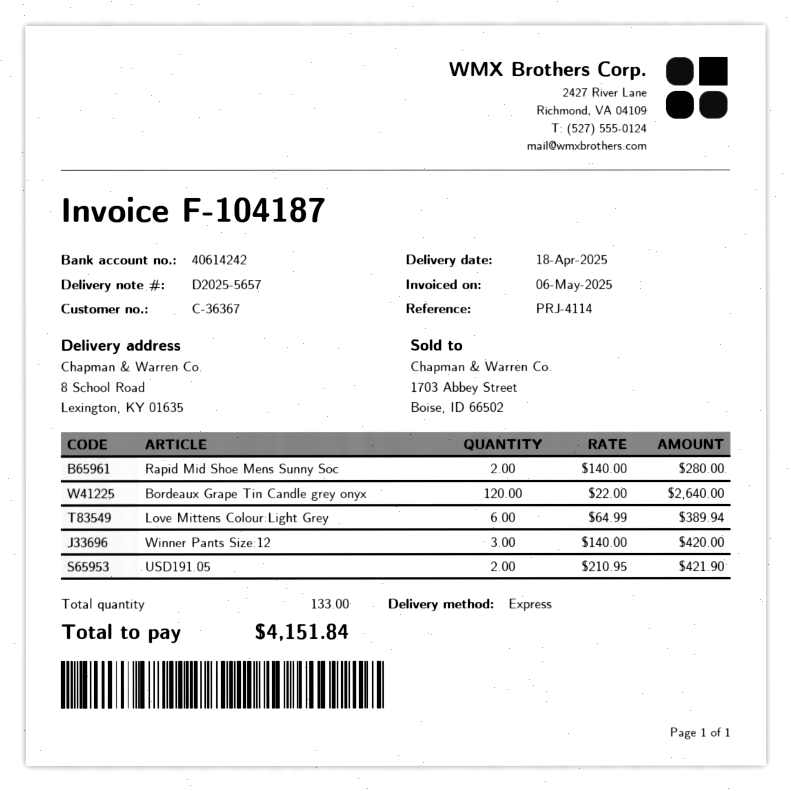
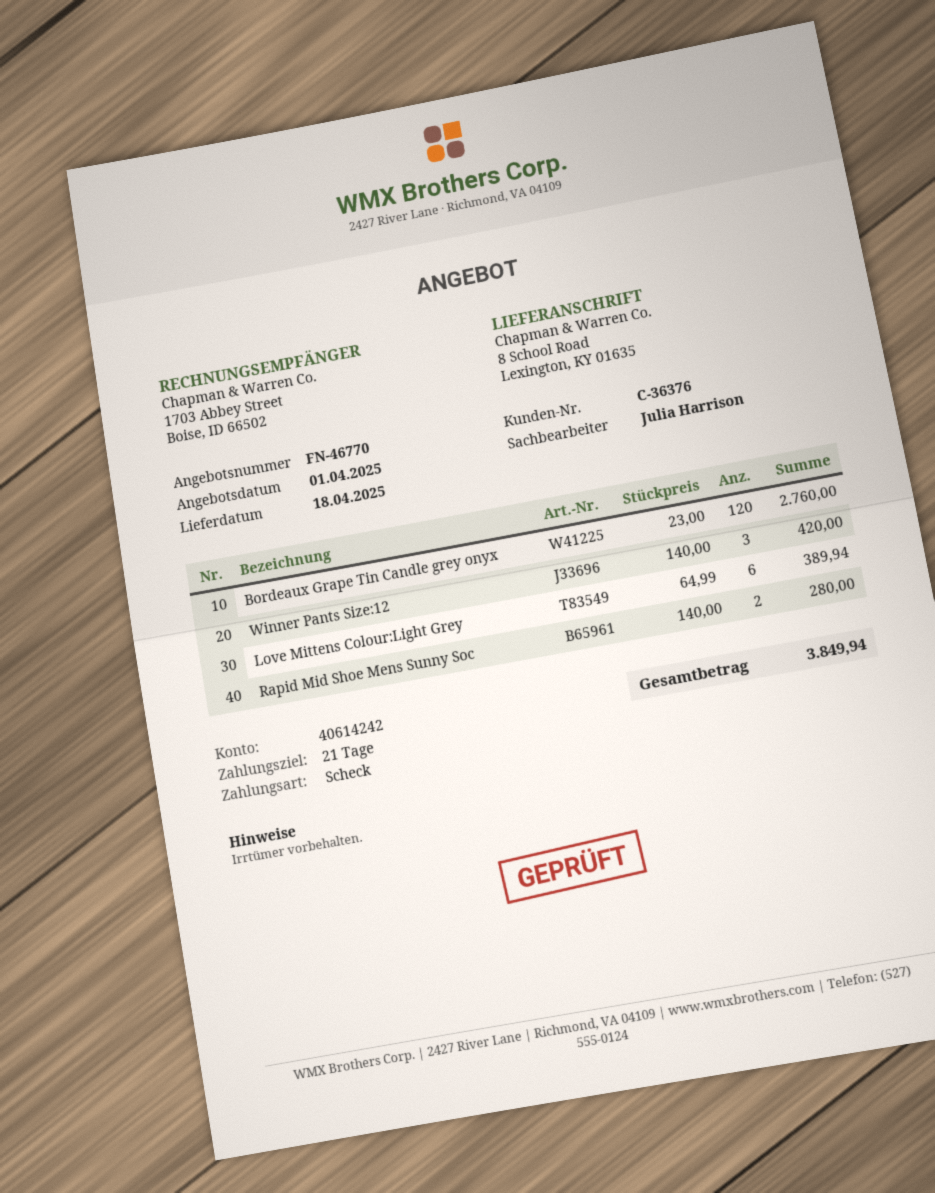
customer number: C-36367 -> C-36376
Bordeaux Grape Tin Candle grey onyx: 120 x 22.00 = 2640.00 -> 120 x 23.00 = 2760.00
USD191.05: 2 x 210.95 = 421.90 -> none
total: 4151.84 -> 3849.94

